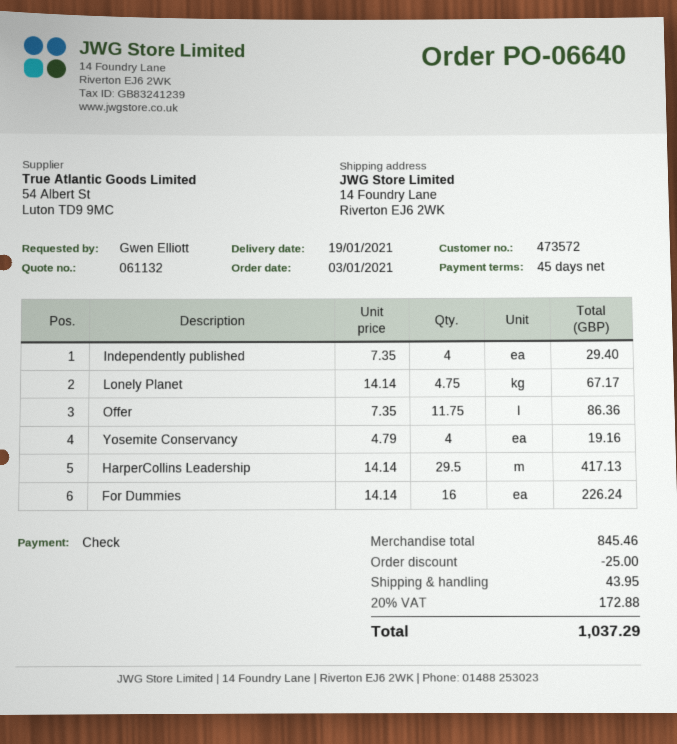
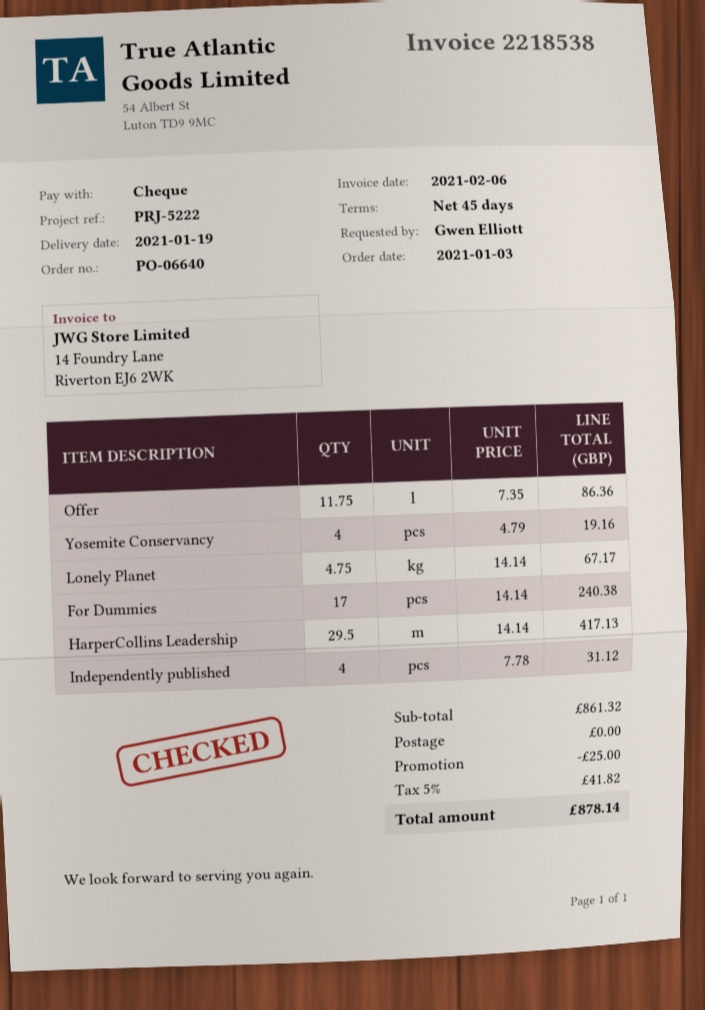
Independently published: 4 x 7.35 = 29.40 -> 4 x 7.78 = 31.12
For Dummies: 16 x 14.14 = 226.24 -> 17 x 14.14 = 240.38
subtotal: 845.46 -> 861.32
shipping: 43.95 -> 0.00
tax: 20% = 172.88 -> 5% = 41.82
total: 1037.29 -> 878.14

